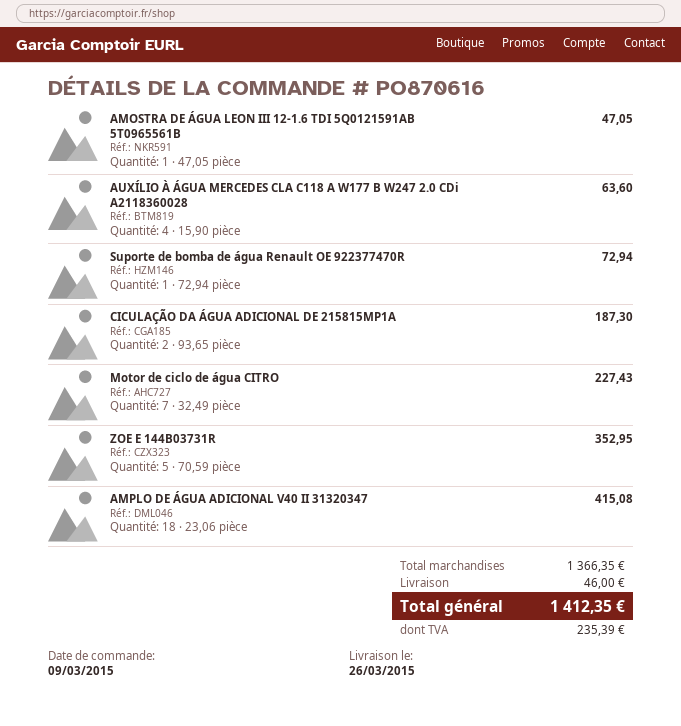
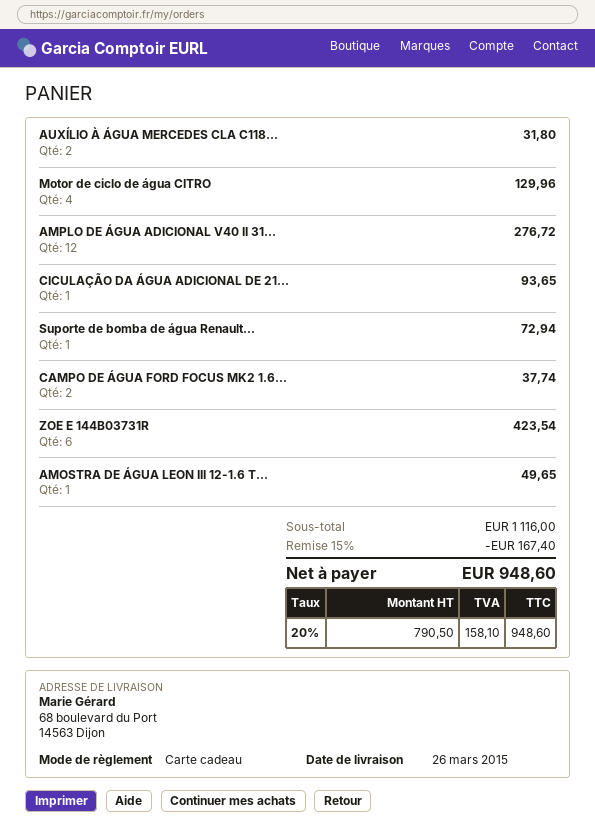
AMOSTRA DE ÁGUA LEON III 12-1.6 TDI 5Q0121591AB 5T0965561B: 1 for 47.05 -> 1 for 49.65
AUXÍLIO À ÁGUA MERCEDES CLA C118 A W177 B W247 2.0 CDi A2118360028: 4 for 63.60 -> 2 for 31.80
CICULAÇÃO DA ÁGUA ADICIONAL DE 215815MP1A: 2 for 187.30 -> 1 for 93.65
Motor de ciclo de água CITRO: 7 for 227.43 -> 4 for 129.96
ZOE E 144B03731R: 5 for 352.95 -> 6 for 423.54
AMPLO DE ÁGUA ADICIONAL V40 II 31320347: 18 for 415.08 -> 12 for 276.72
CAMPO DE ÁGUA FORD FOCUS MK2 1.6...: none -> 2 for 37.74
subtotal: 1366.35 -> 1116.00
discount: none -> 15% = 167.40
shipping: 46.00 -> none
tax: 235.39 -> 158.10
total: 1412.35 -> 948.60

